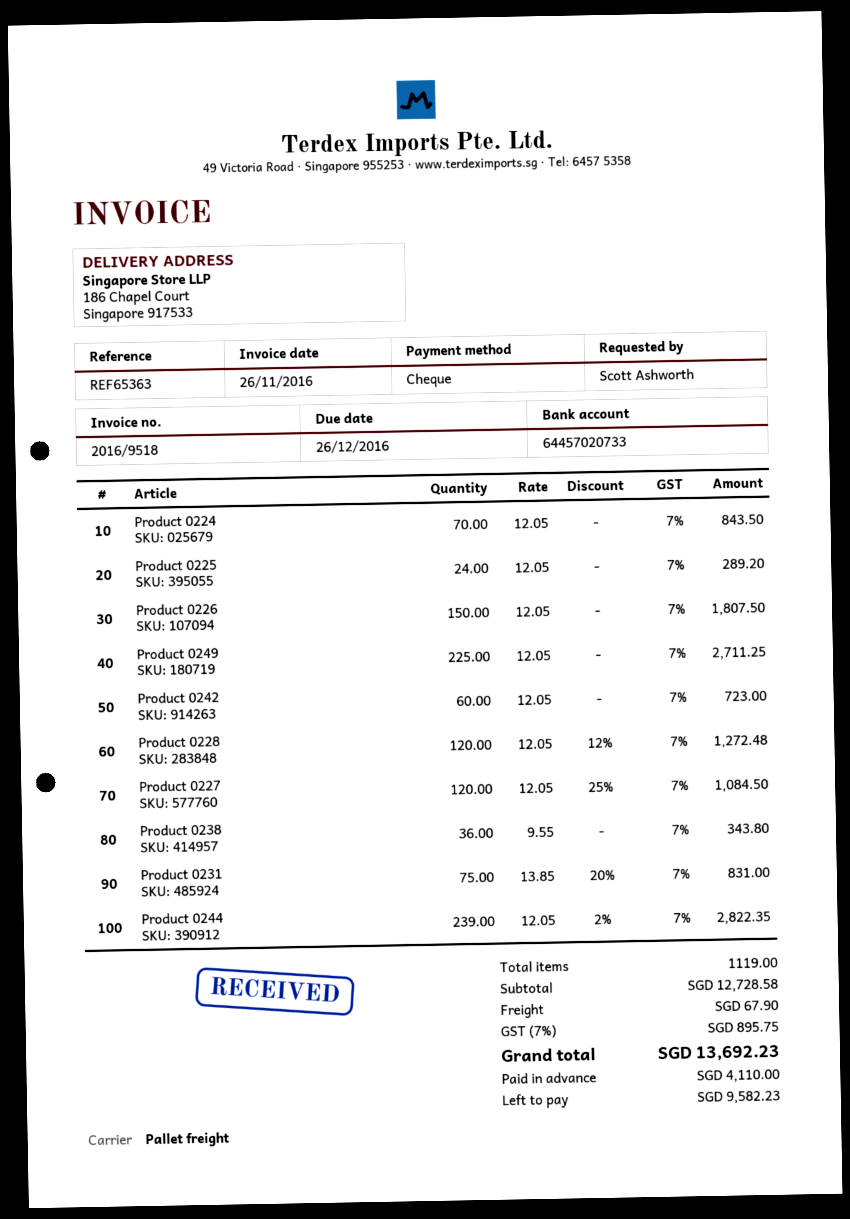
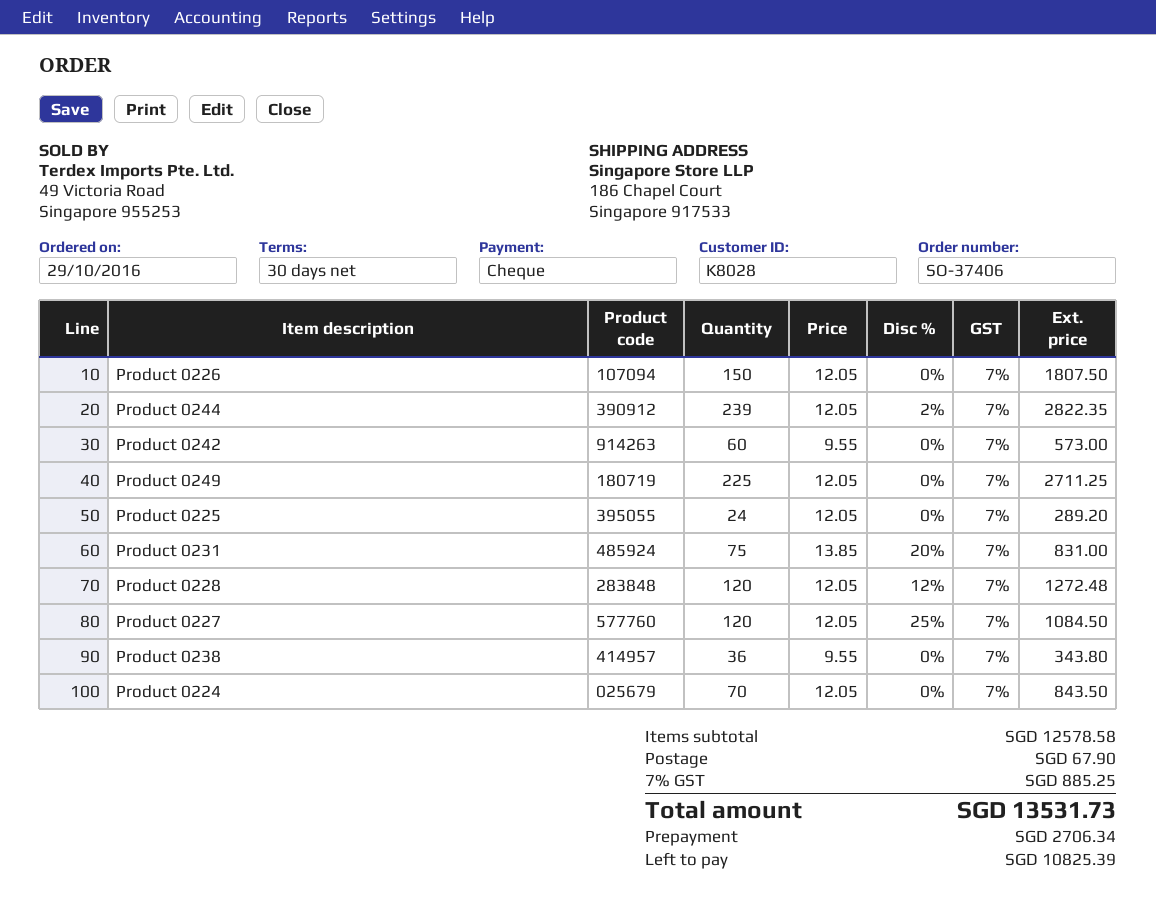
Product 0242: 60 x 12.05 = 723.00 -> 60 x 9.55 = 573.00
subtotal: 12728.58 -> 12578.58
tax: 7% = 895.75 -> 7% = 885.25
total: 13692.23 -> 13531.73
deposit: 4110.00 -> 2706.34
balance: 9582.23 -> 10825.39

